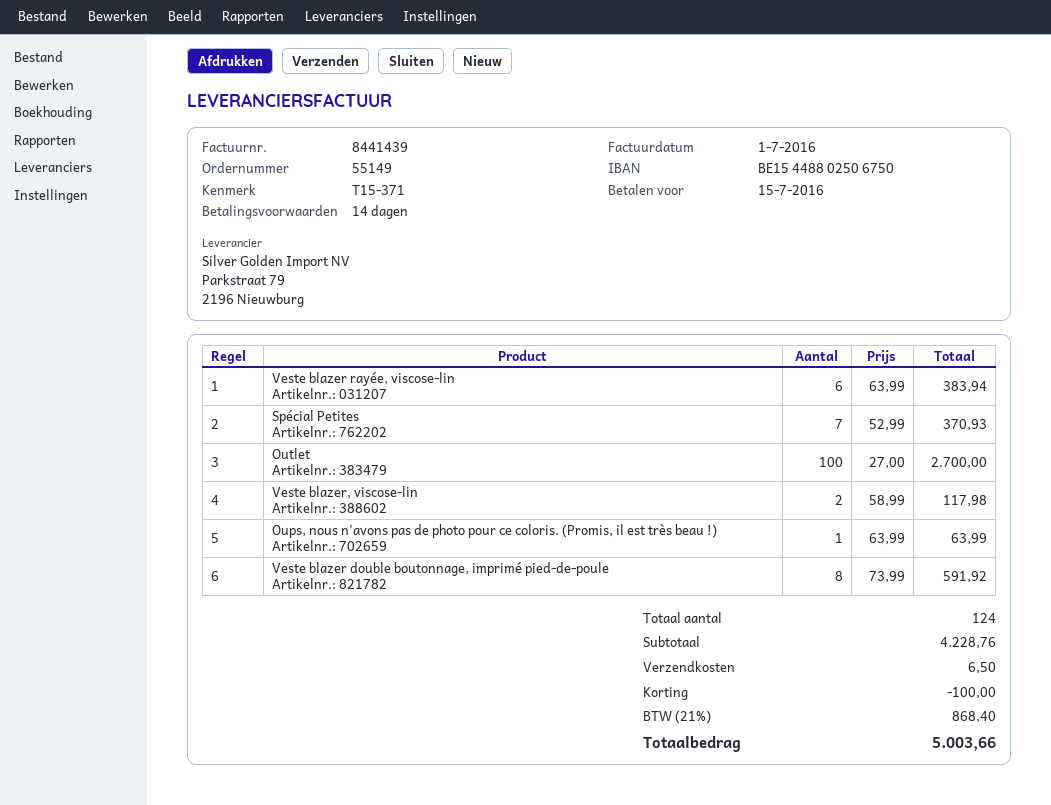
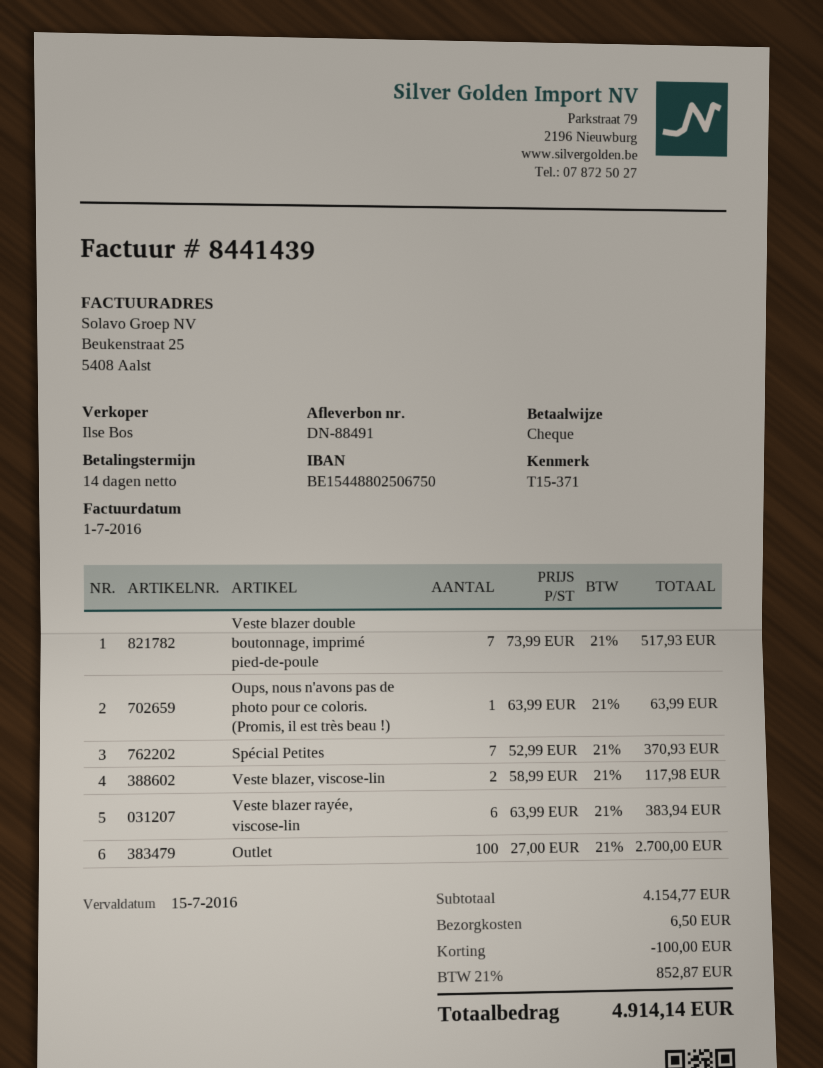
Veste blazer double boutonnage, imprimé pied-de-poule: 8 x 73.99 = 591.92 -> 7 x 73.99 = 517.93
subtotal: 4228.76 -> 4154.77
tax: 21% = 868.40 -> 21% = 852.87
total: 5003.66 -> 4914.14

